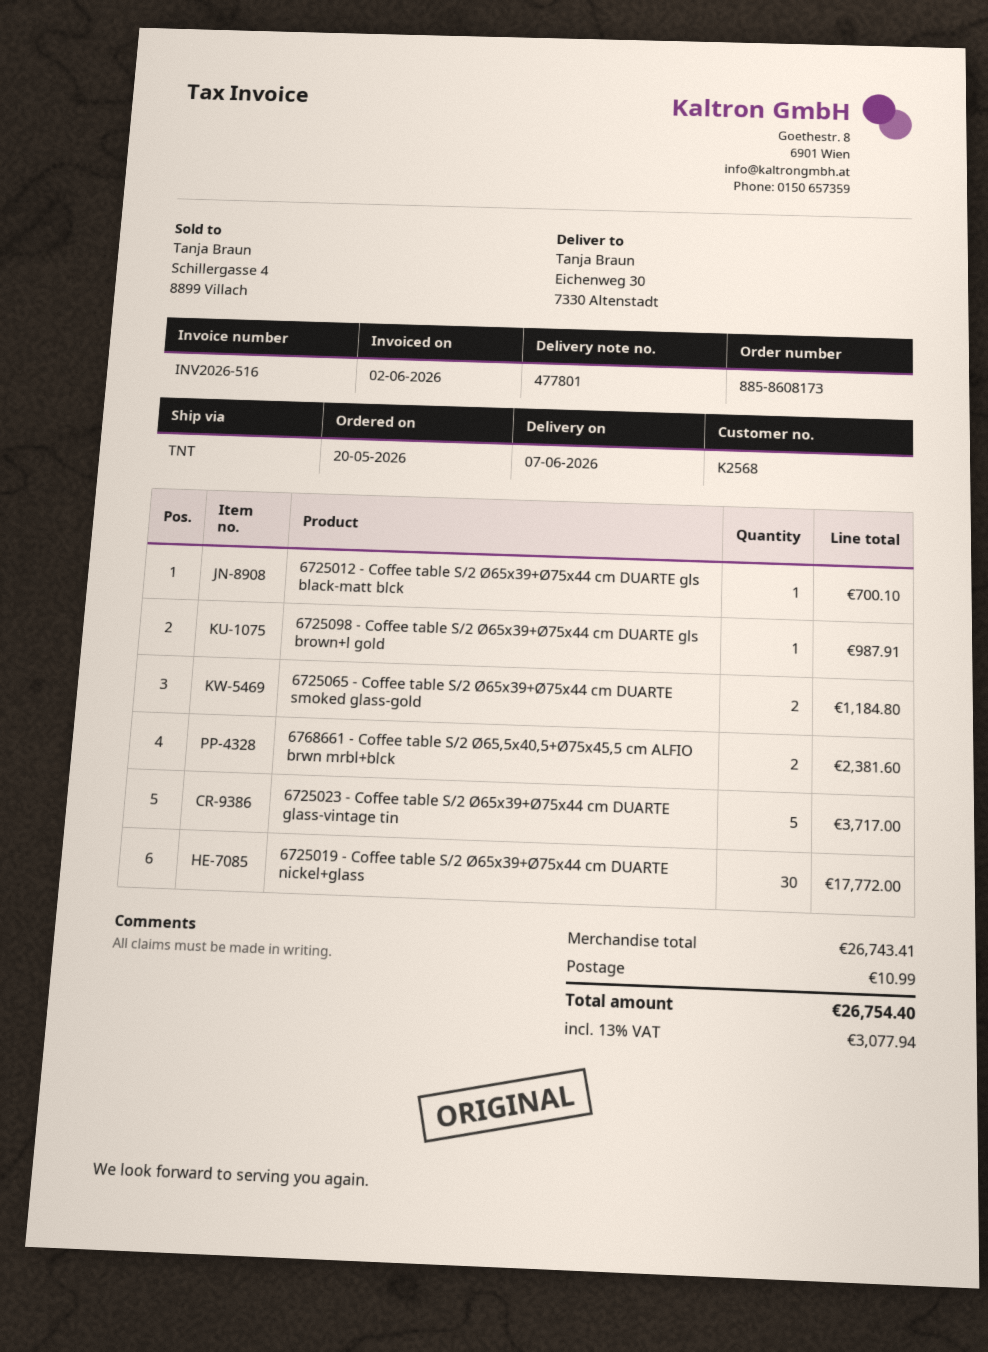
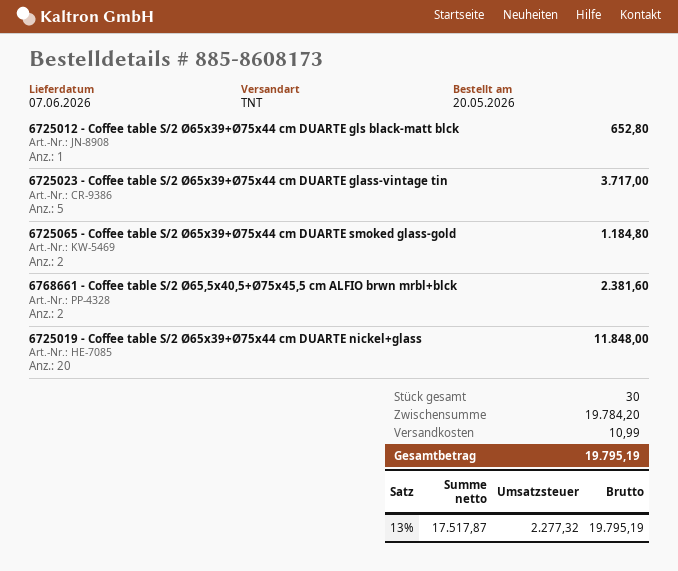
6725012 - Coffee table S/2 Ø65x39+Ø75x44 cm DUARTE gls black-matt blck: 1 for 700.10 -> 1 for 652.80
6725098 - Coffee table S/2 Ø65x39+Ø75x44 cm DUARTE gls brown+l gold: 1 for 987.91 -> none
6725019 - Coffee table S/2 Ø65x39+Ø75x44 cm DUARTE nickel+glass: 30 for 17772.00 -> 20 for 11848.00
subtotal: 26743.41 -> 19784.20
tax: 13% = 3077.94 -> 13% = 2277.32
total: 26754.40 -> 19795.19

